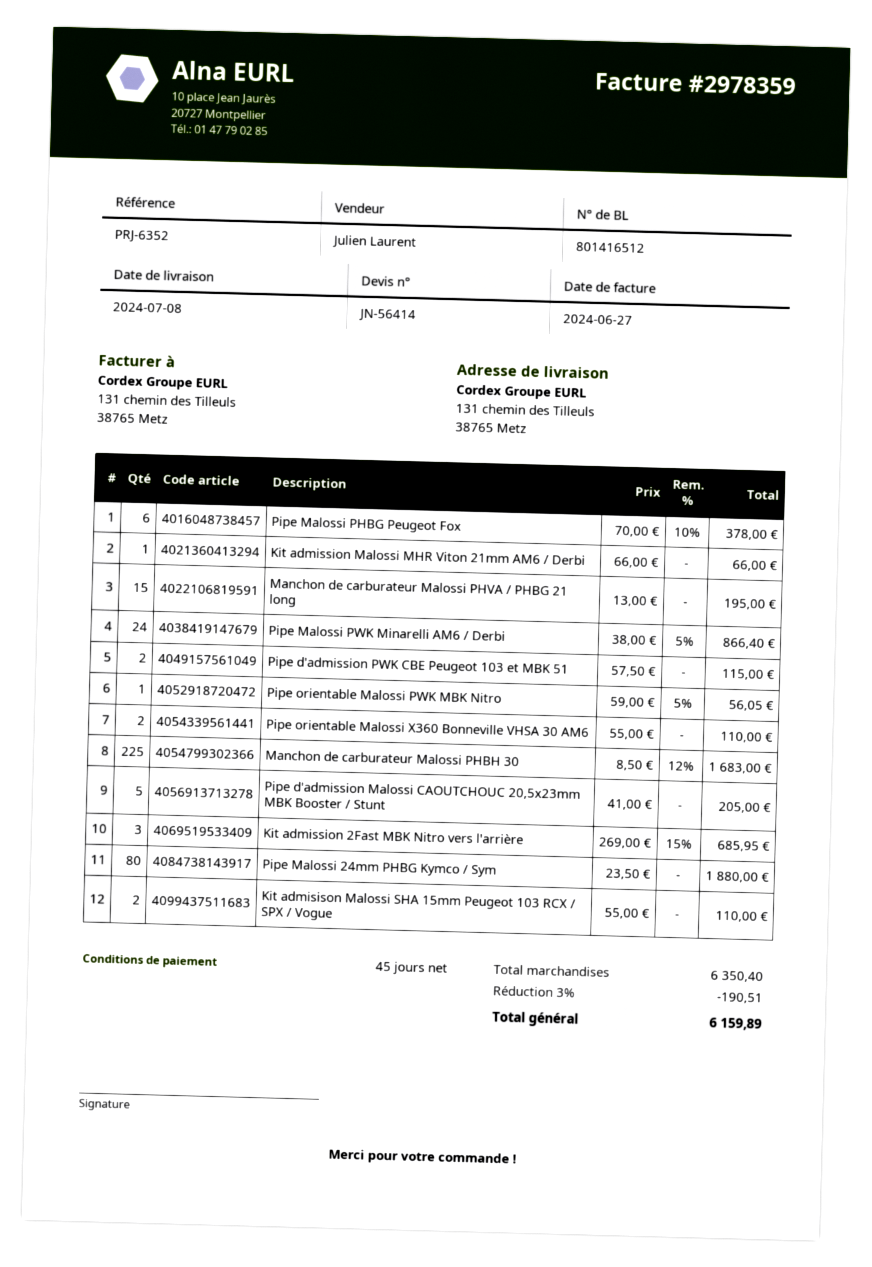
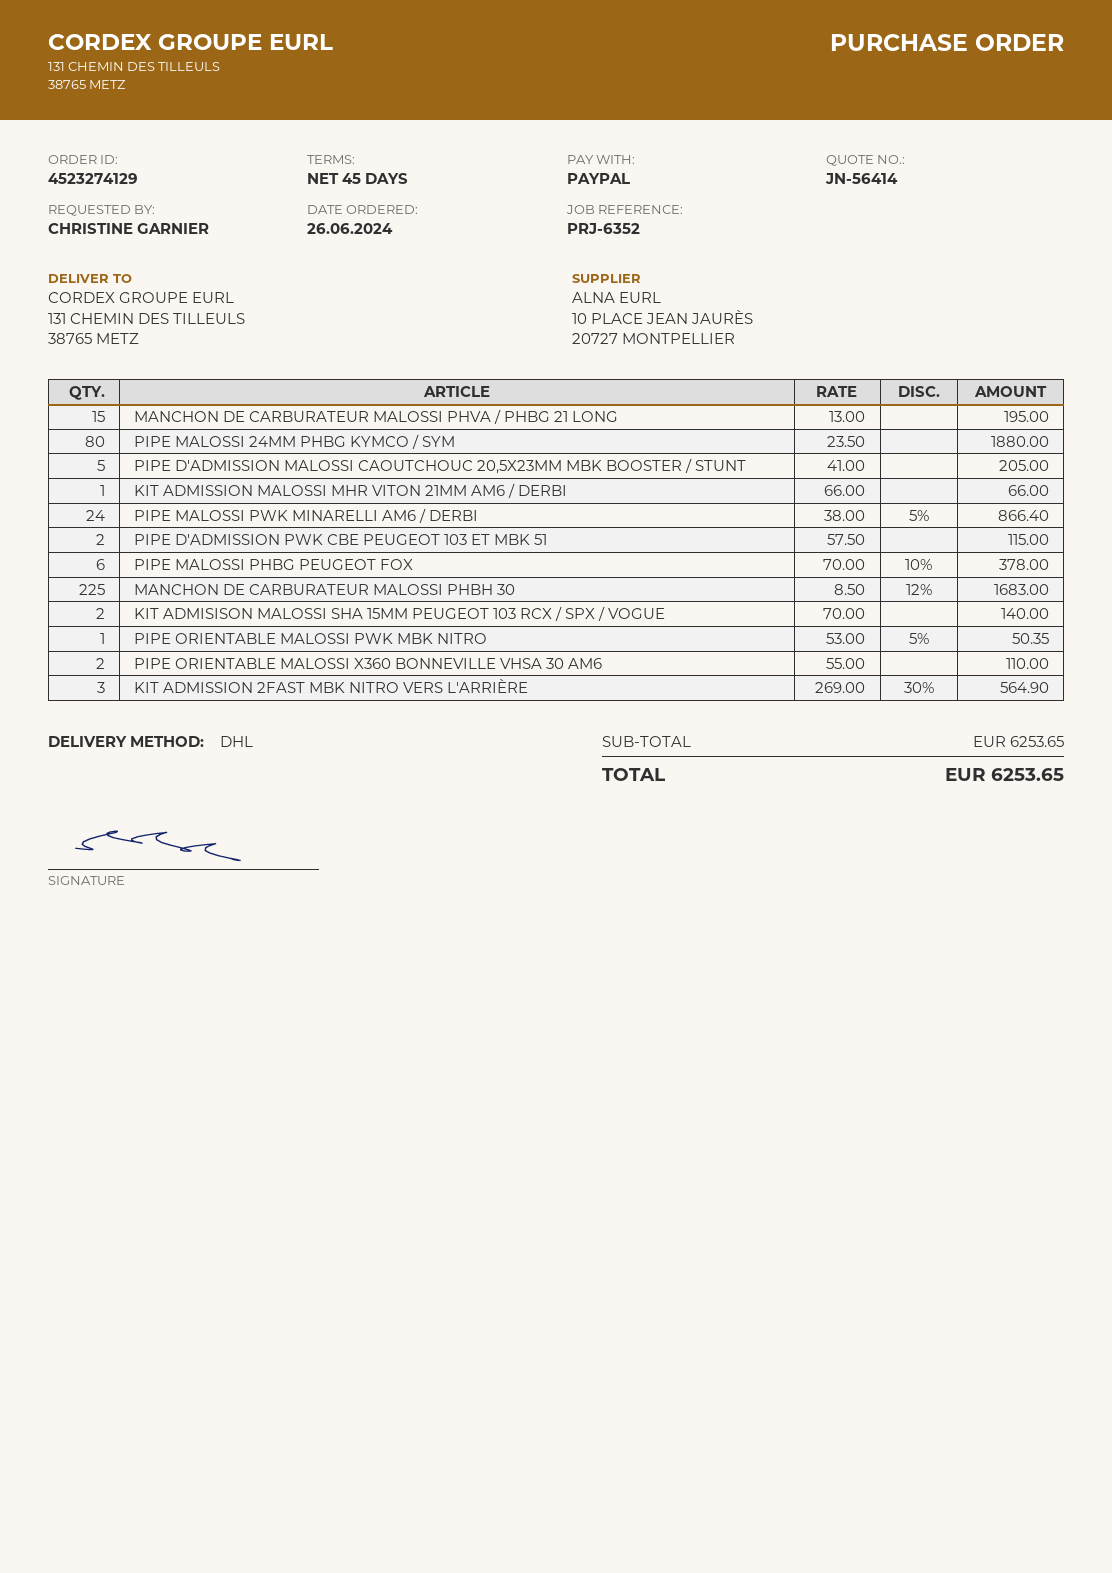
Pipe orientable Malossi PWK MBK Nitro: 1 x 59.00 - 5% = 56.05 -> 1 x 53.00 - 5% = 50.35
Kit admission 2Fast MBK Nitro vers l'arrière: 3 x 269.00 - 15% = 685.95 -> 3 x 269.00 - 30% = 564.90
Kit admisison Malossi SHA 15mm Peugeot 103 RCX / SPX / Vogue: 2 x 55.00 = 110.00 -> 2 x 70.00 = 140.00
subtotal: 6350.40 -> 6253.65
discount: 3% = 190.51 -> none
total: 6159.89 -> 6253.65

